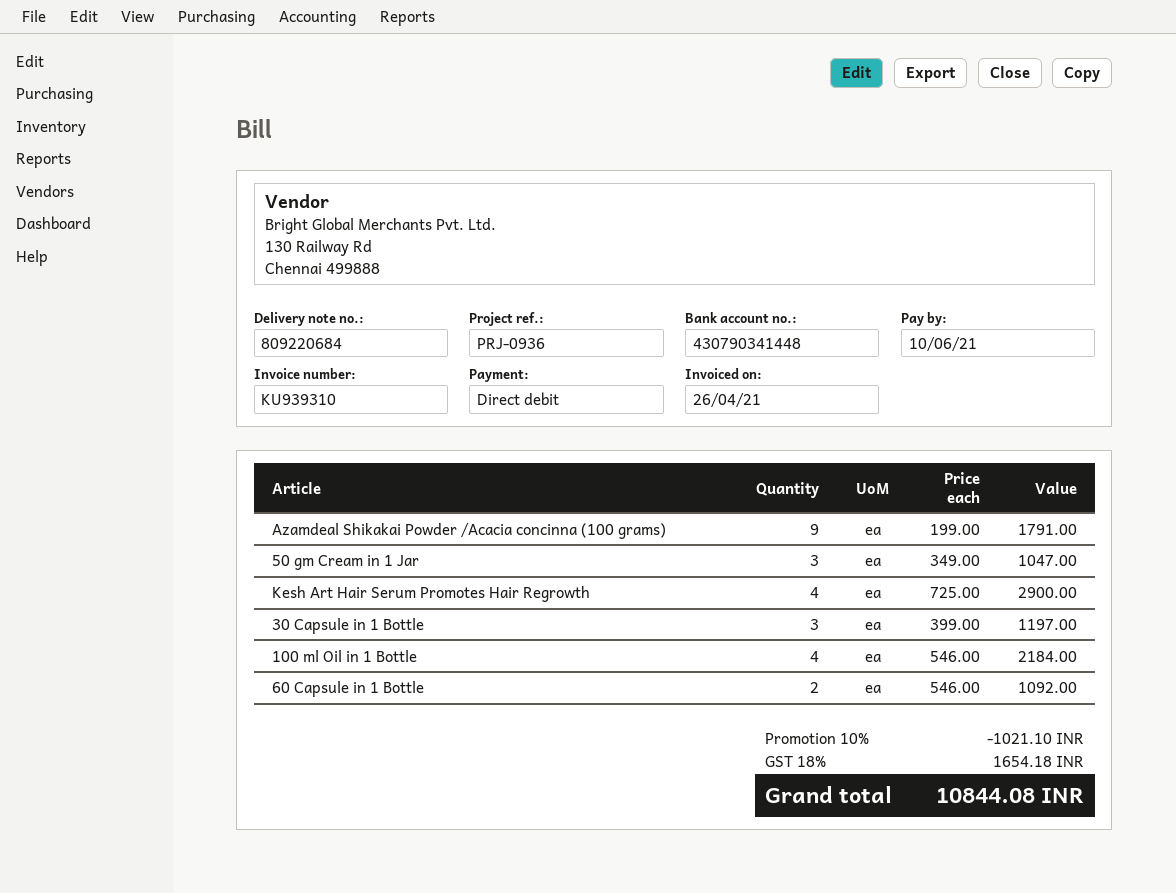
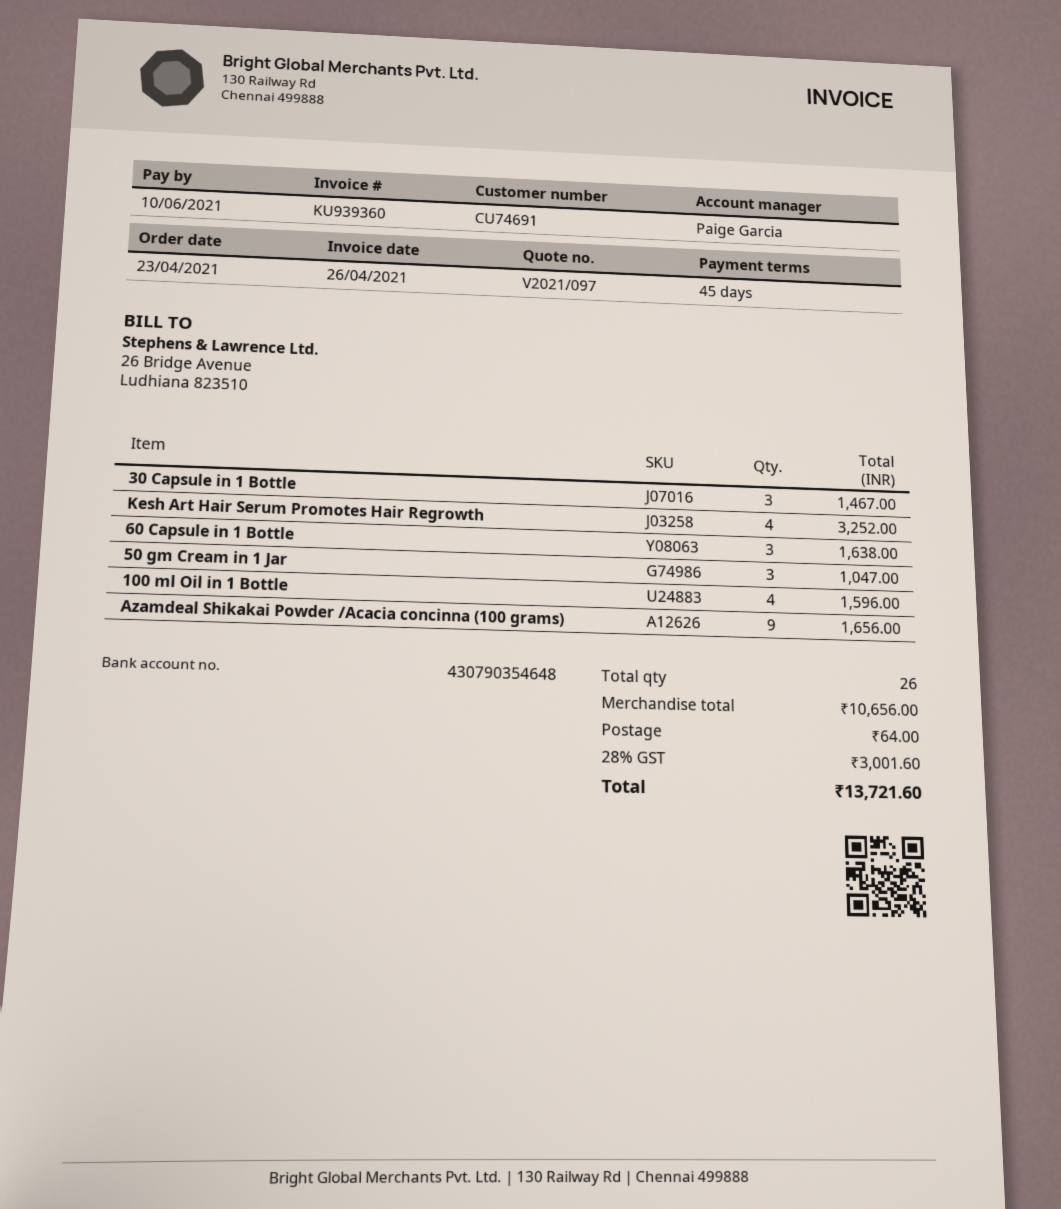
invoice number: KU939310 -> KU939360
bank account: 430790341448 -> 430790354648
Azamdeal Shikakai Powder /Acacia concinna (100 grams): 9 for 1791.00 -> 9 for 1656.00
Kesh Art Hair Serum Promotes Hair Regrowth: 4 for 2900.00 -> 4 for 3252.00
30 Capsule in 1 Bottle: 3 for 1197.00 -> 3 for 1467.00
100 ml Oil in 1 Bottle: 4 for 2184.00 -> 4 for 1596.00
60 Capsule in 1 Bottle: 2 for 1092.00 -> 3 for 1638.00
discount: 10% = 1021.10 -> none
shipping: none -> 64.00
tax: 18% = 1654.18 -> 28% = 3001.60
total: 10844.08 -> 13721.60

